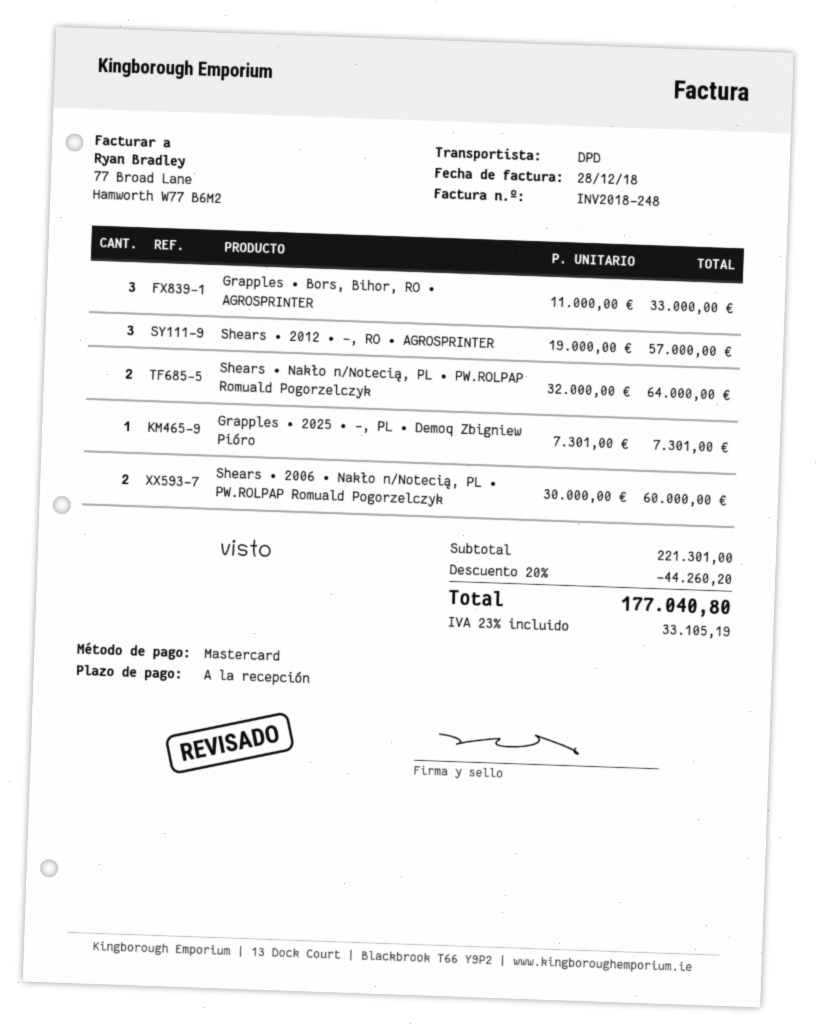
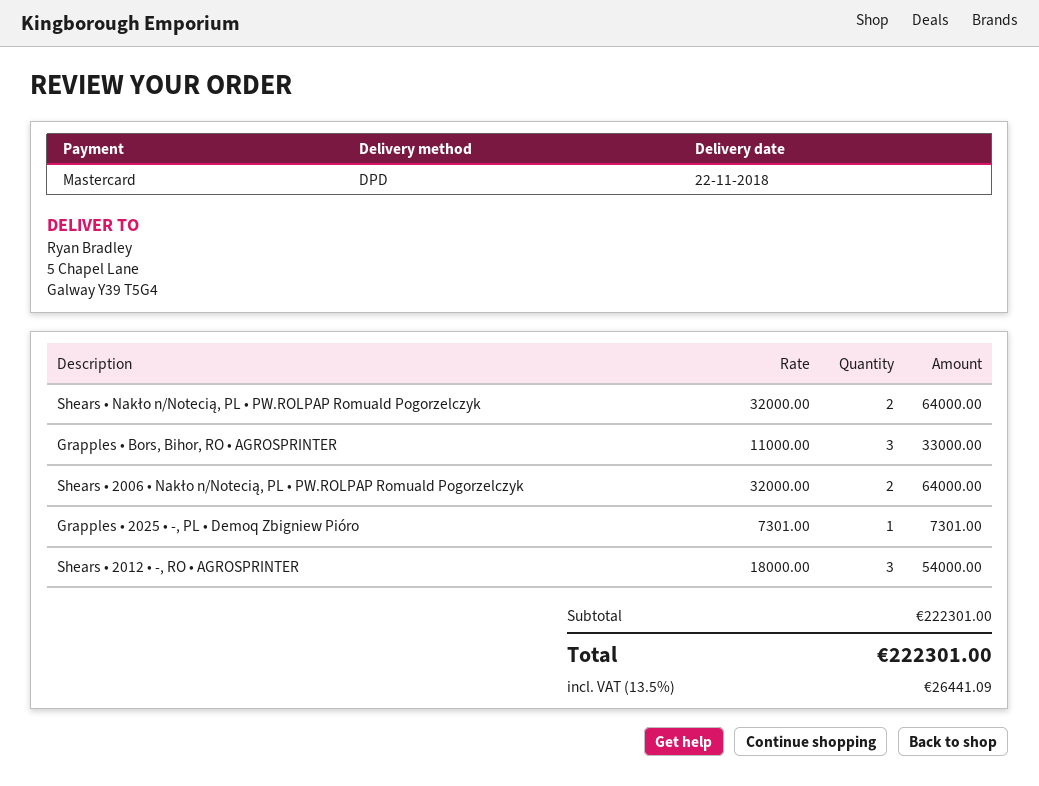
Shears • 2012 • -, RO • AGROSPRINTER: 3 x 19000.00 = 57000.00 -> 3 x 18000.00 = 54000.00
Shears • 2006 • Nakło n/Notecią, PL • PW.ROLPAP Romuald Pogorzelczyk: 2 x 30000.00 = 60000.00 -> 2 x 32000.00 = 64000.00
subtotal: 221301.00 -> 222301.00
discount: 20% = 44260.20 -> none
tax: 23% = 33105.19 -> 13.5% = 26441.09
total: 177040.80 -> 222301.00

